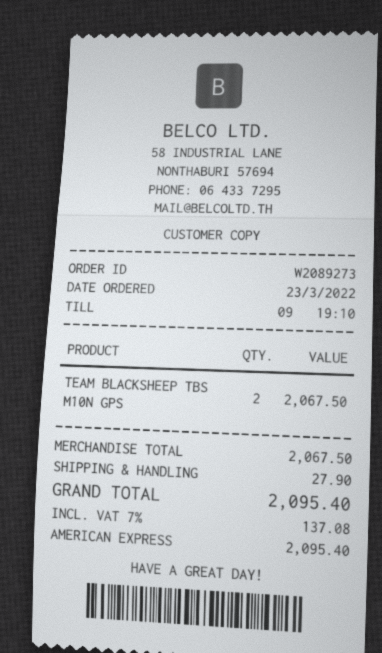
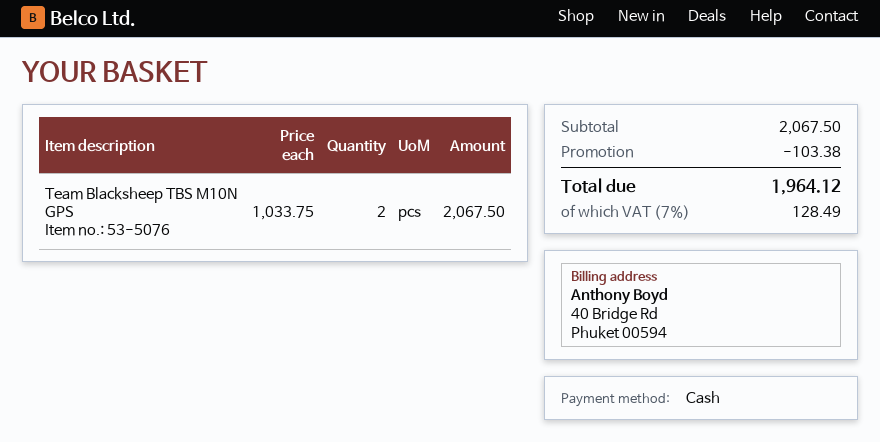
payment method: American Express -> cash
discount: none -> 103.38
shipping: 27.90 -> none
tax: 7% = 137.08 -> 7% = 128.49
total: 2095.40 -> 1964.12

